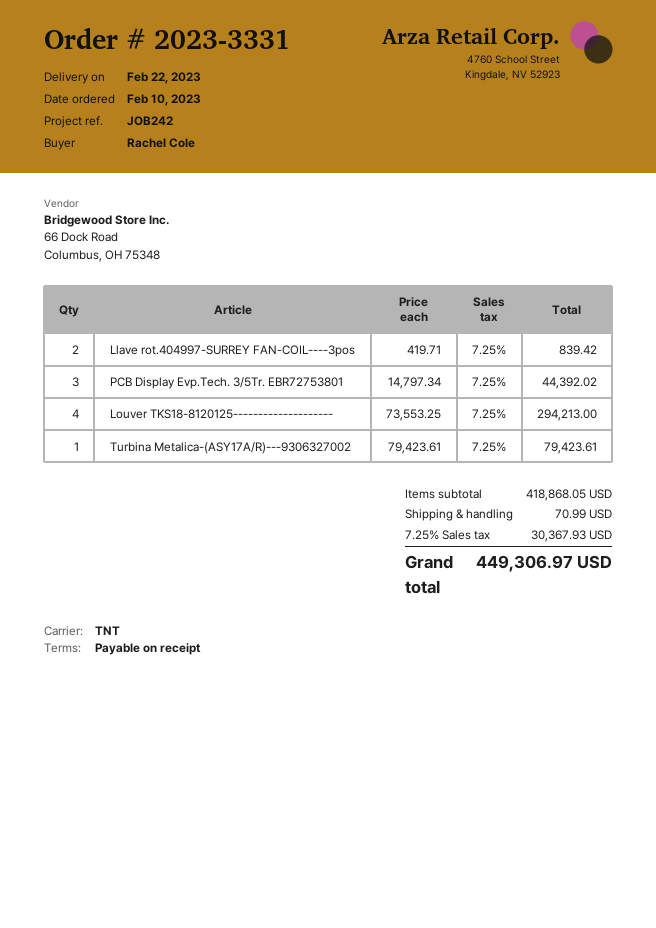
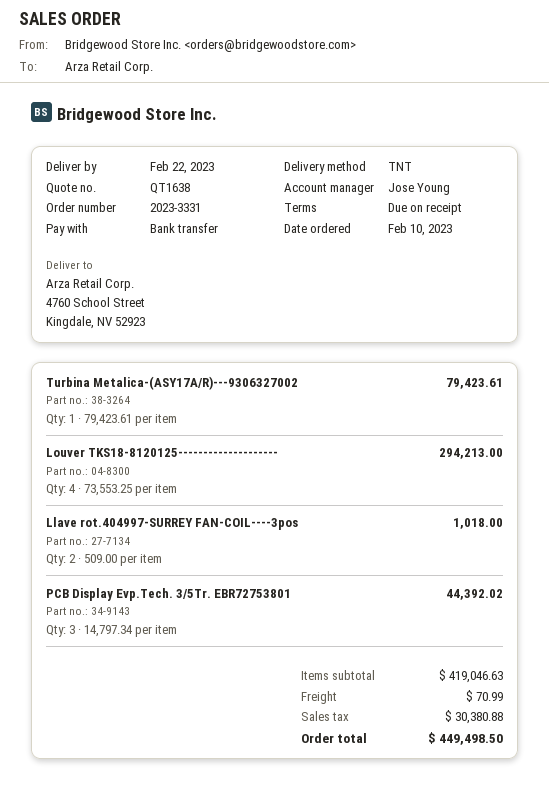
Llave rot.404997-SURREY FAN-COIL----3pos: 2 x 419.71 = 839.42 -> 2 x 509.00 = 1018.00
subtotal: 418868.05 -> 419046.63
tax: 30367.93 -> 30380.88
total: 449306.97 -> 449498.50

